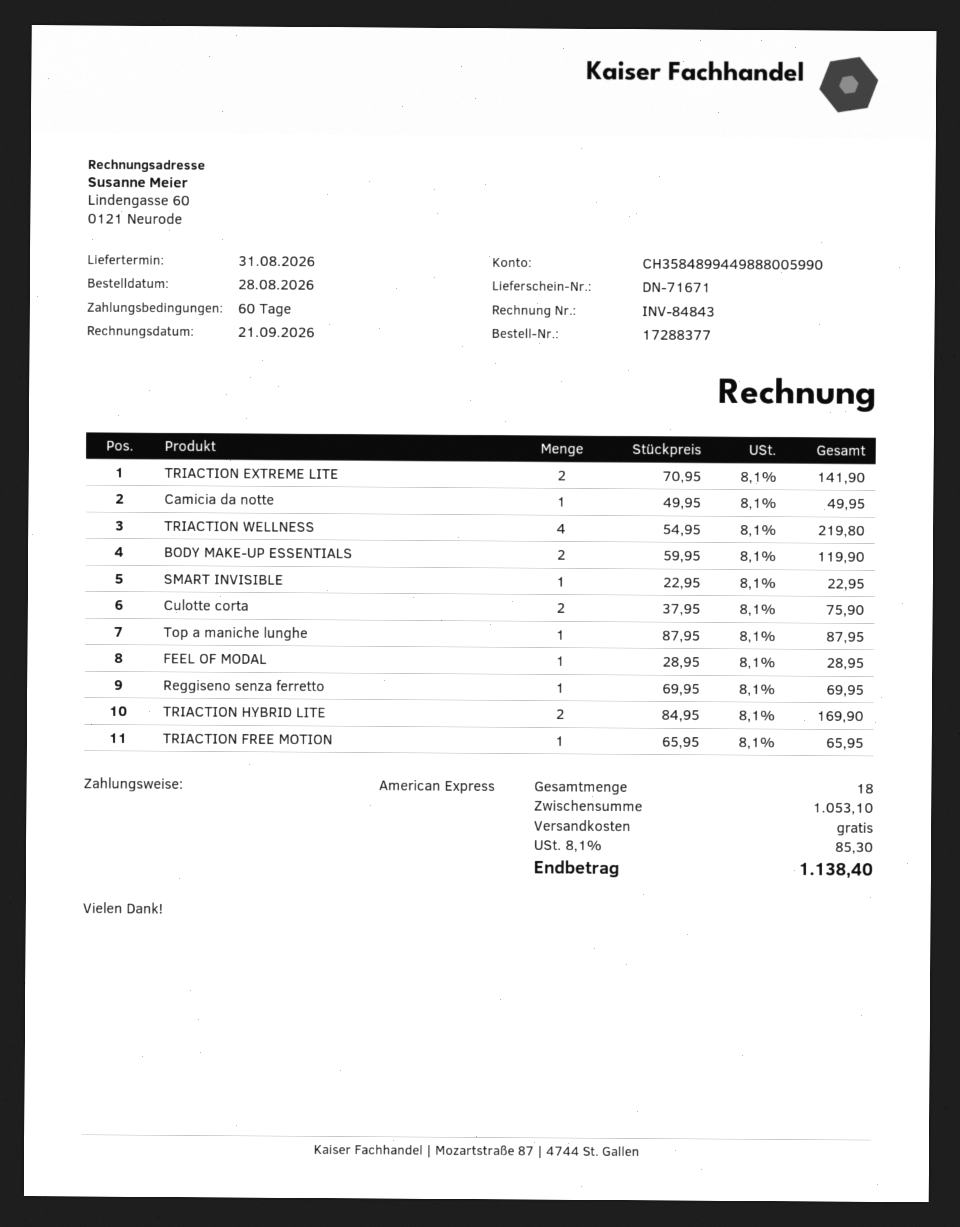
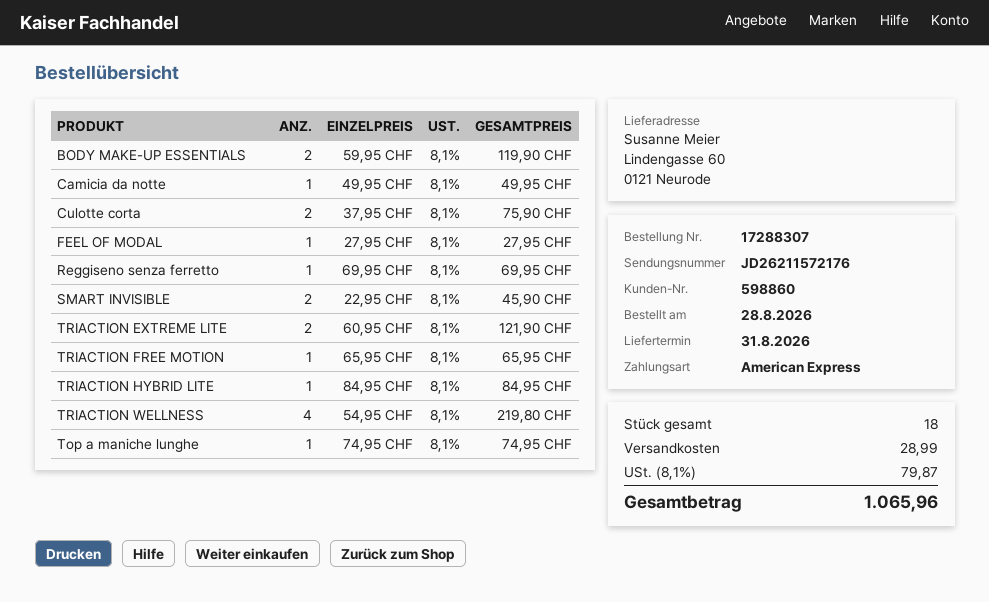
order number: 17288377 -> 17288307
TRIACTION EXTREME LITE: 2 x 70.95 = 141.90 -> 2 x 60.95 = 121.90
SMART INVISIBLE: 1 x 22.95 = 22.95 -> 2 x 22.95 = 45.90
Top a maniche lunghe: 1 x 87.95 = 87.95 -> 1 x 74.95 = 74.95
FEEL OF MODAL: 1 x 28.95 = 28.95 -> 1 x 27.95 = 27.95
TRIACTION HYBRID LITE: 2 x 84.95 = 169.90 -> 1 x 84.95 = 84.95
shipping: 0.00 -> 28.99
tax: 8.1% = 85.30 -> 8.1% = 79.87
total: 1138.40 -> 1065.96

